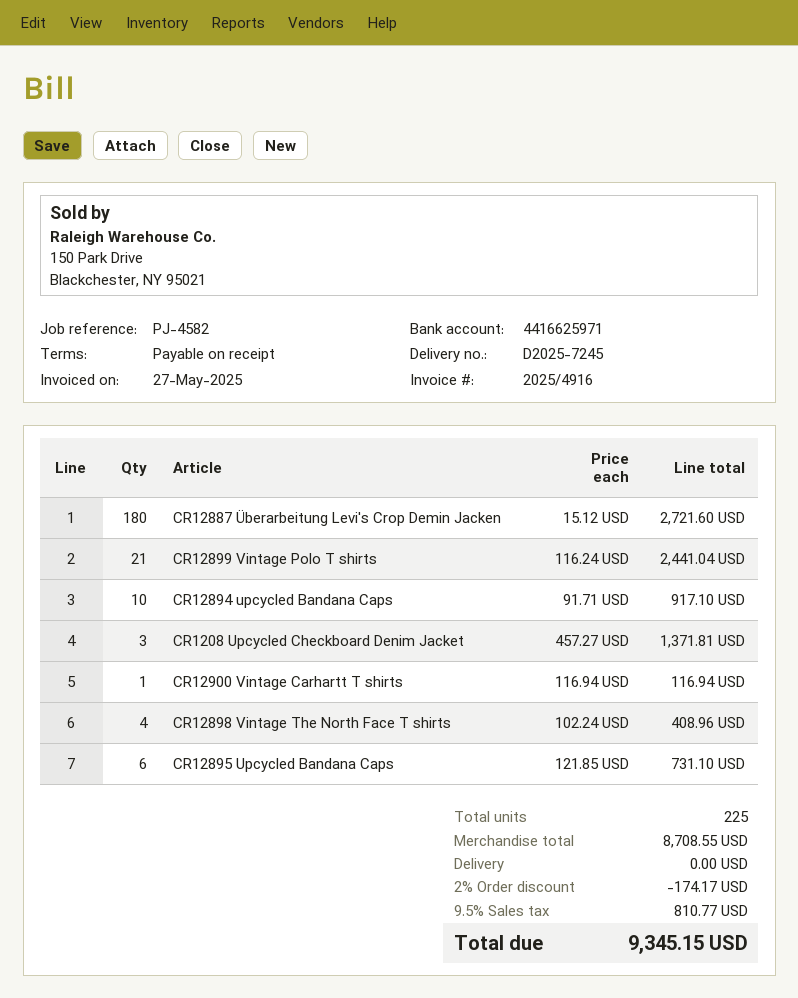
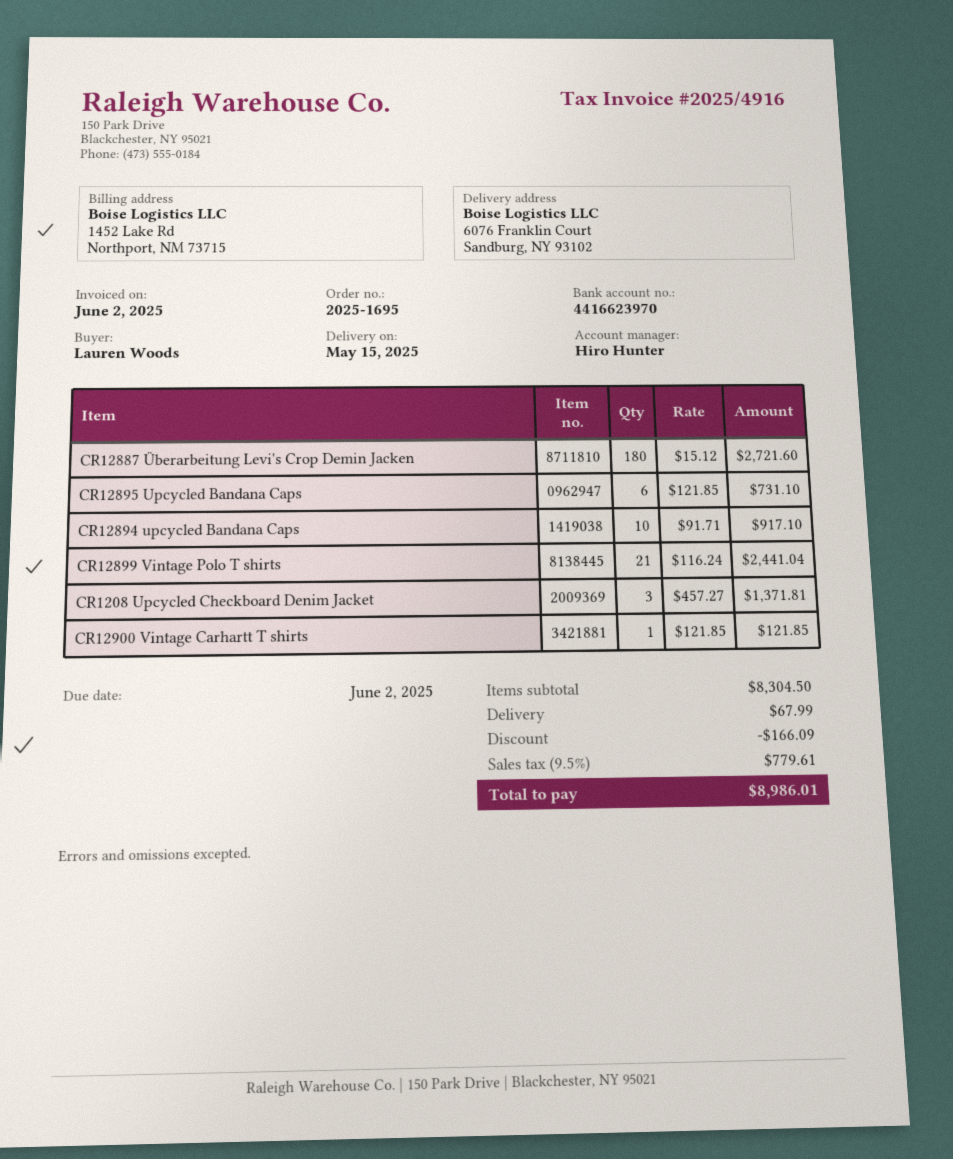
invoice date: 2025-05-27 -> 2025-06-02
bank account: 4416625971 -> 4416623970
CR12900 Vintage Carhartt T shirts: 1 x 116.94 = 116.94 -> 1 x 121.85 = 121.85
CR12898 Vintage The North Face T shirts: 4 x 102.24 = 408.96 -> none
subtotal: 8708.55 -> 8304.50
discount: 174.17 -> 166.09
shipping: 0.00 -> 67.99
tax: 9.5% = 810.77 -> 9.5% = 779.61
total: 9345.15 -> 8986.01

